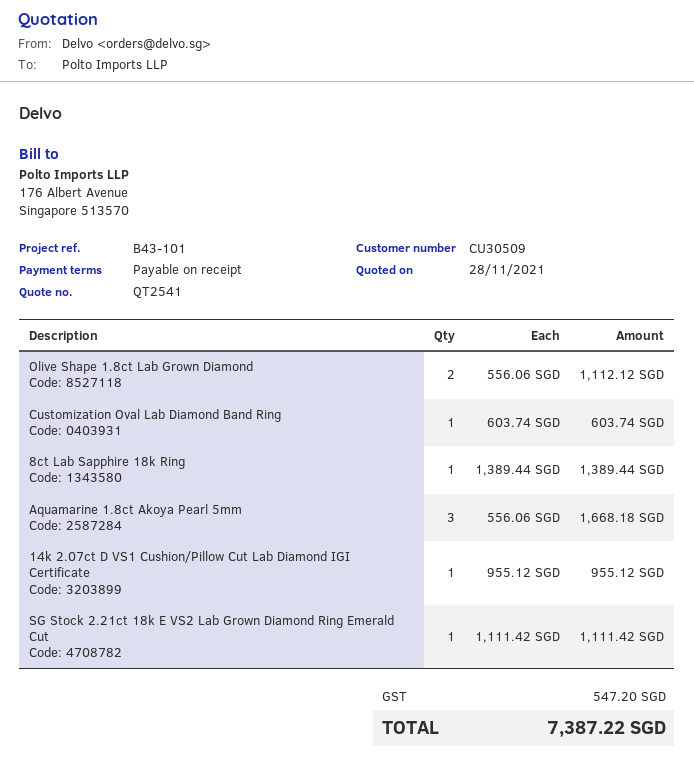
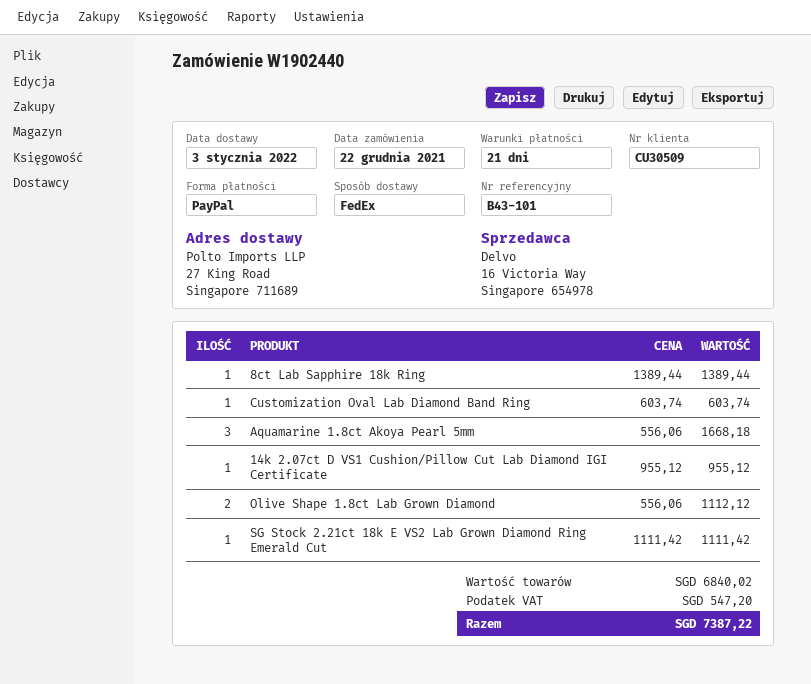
payment terms: on receipt -> 21 days

